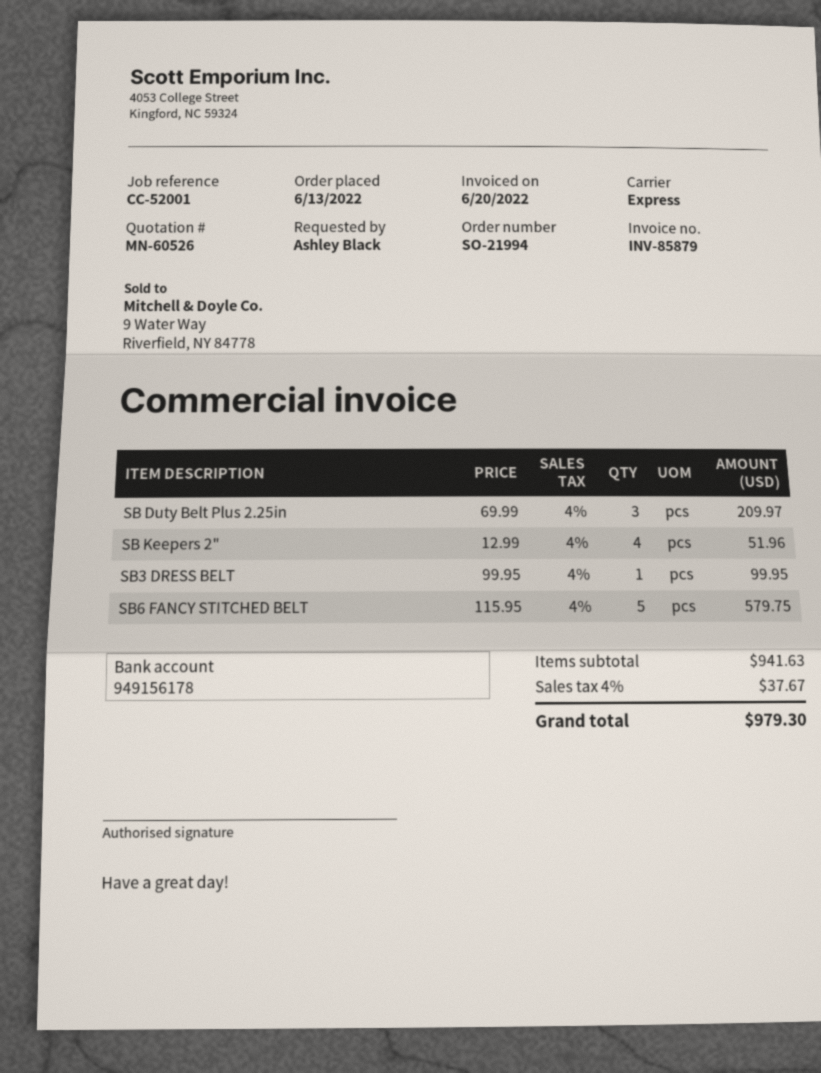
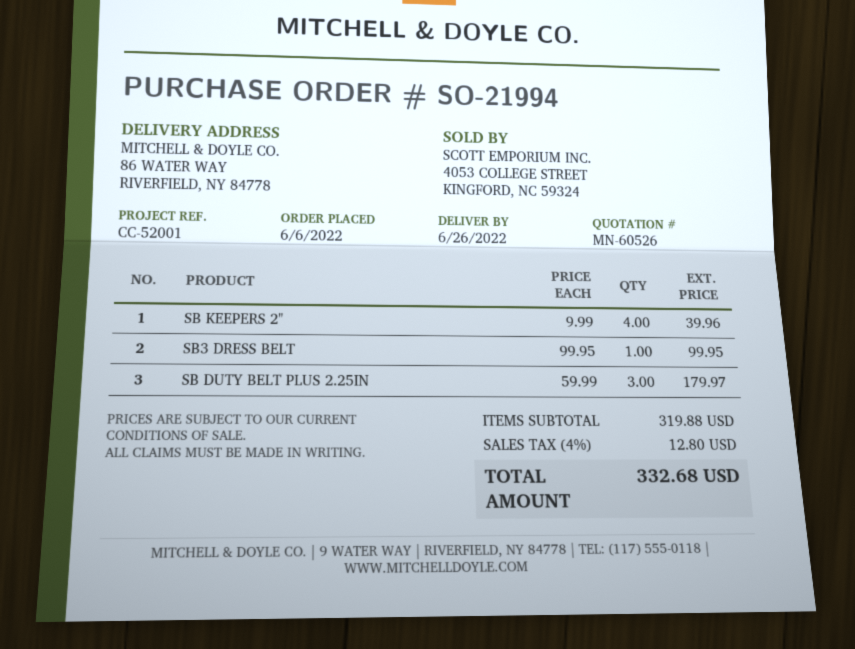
order date: 2022-06-13 -> 2022-06-06
SB Duty Belt Plus 2.25in: 3 x 69.99 = 209.97 -> 3 x 59.99 = 179.97
SB Keepers 2": 4 x 12.99 = 51.96 -> 4 x 9.99 = 39.96
SB6 FANCY STITCHED BELT: 5 x 115.95 = 579.75 -> none
subtotal: 941.63 -> 319.88
tax: 4% = 37.67 -> 4% = 12.80
total: 979.30 -> 332.68

